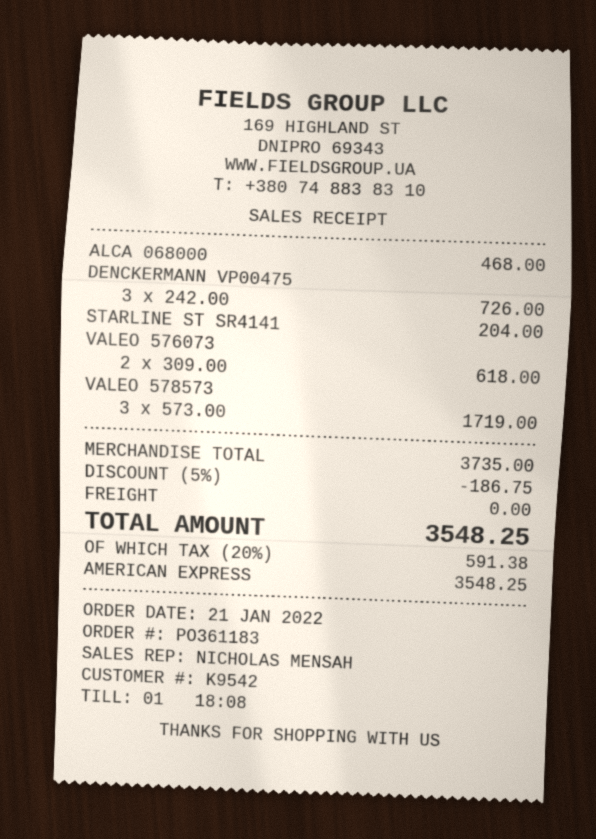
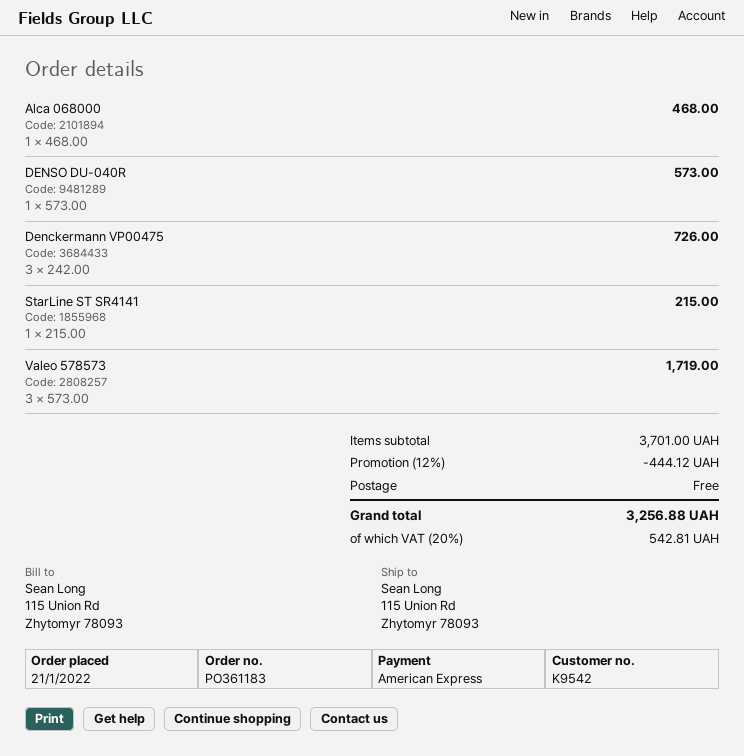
STARLINE ST SR4141: 1 x 204.00 = 204.00 -> 1 x 215.00 = 215.00
VALEO 576073: 2 x 309.00 = 618.00 -> none
DENSO DU-040R: none -> 1 x 573.00 = 573.00
subtotal: 3735.00 -> 3701.00
discount: 5% = 186.75 -> 12% = 444.12
tax: 20% = 591.38 -> 20% = 542.81
total: 3548.25 -> 3256.88

